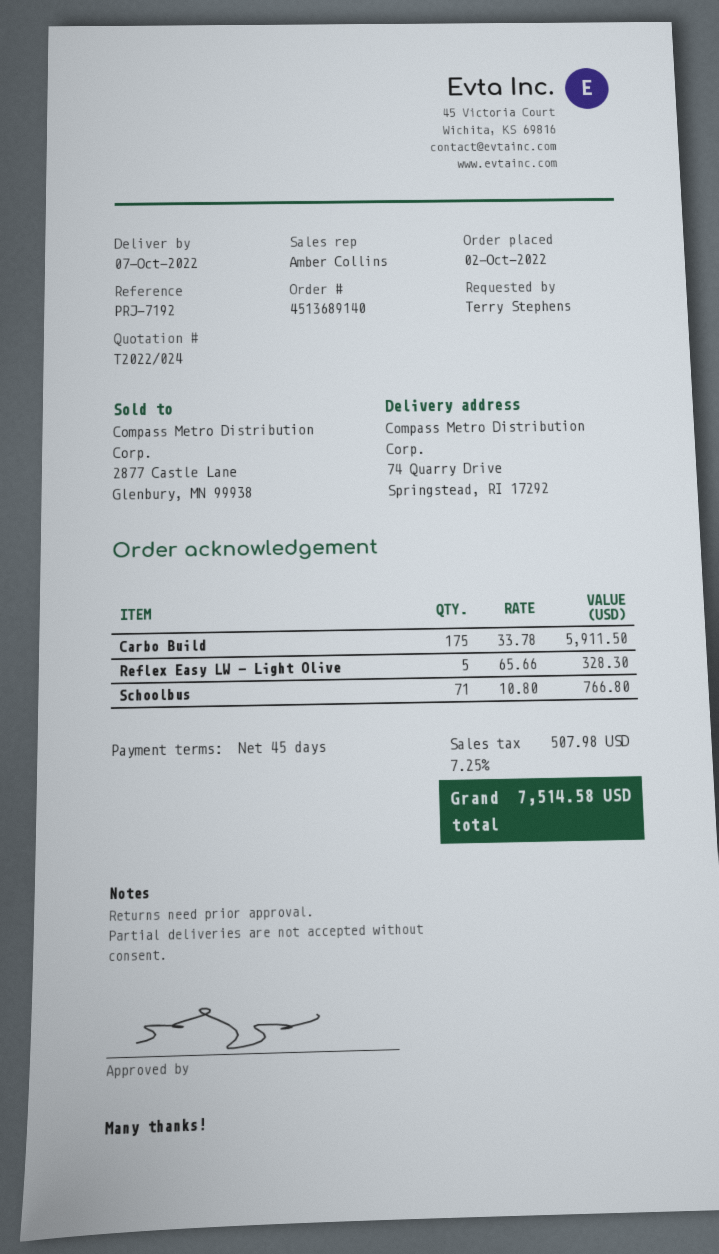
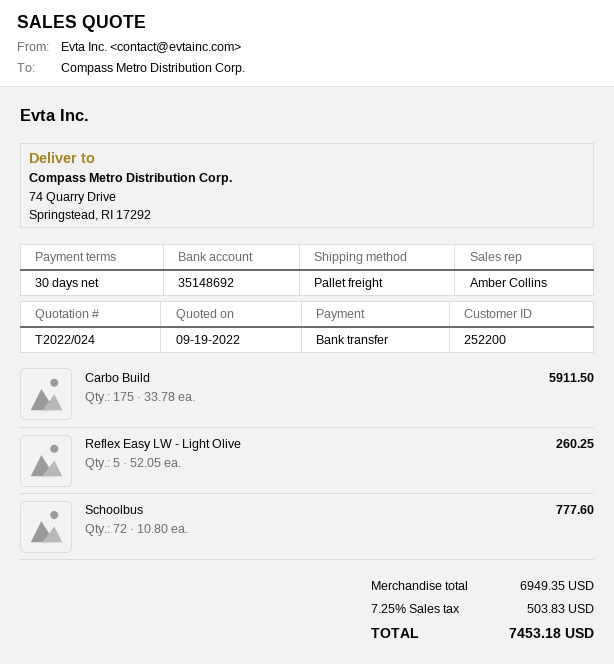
payment terms: 45 days -> 30 days
Reflex Easy LW - Light Olive: 5 x 65.66 = 328.30 -> 5 x 52.05 = 260.25
Schoolbus: 71 x 10.80 = 766.80 -> 72 x 10.80 = 777.60
tax: 7.25% = 507.98 -> 7.25% = 503.83
total: 7514.58 -> 7453.18

